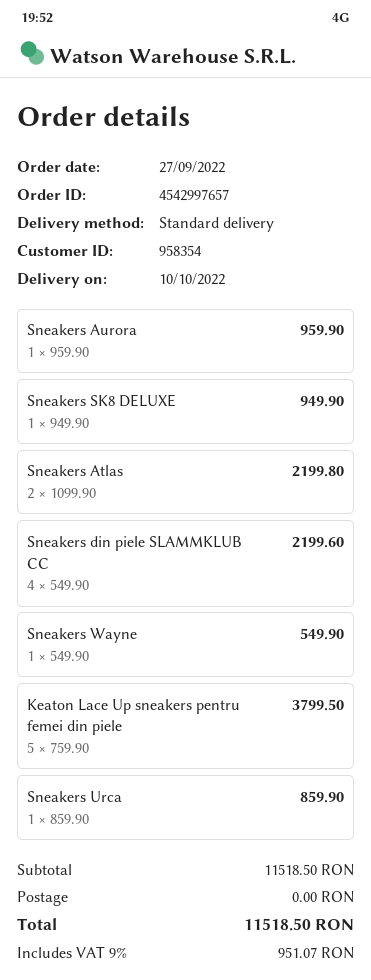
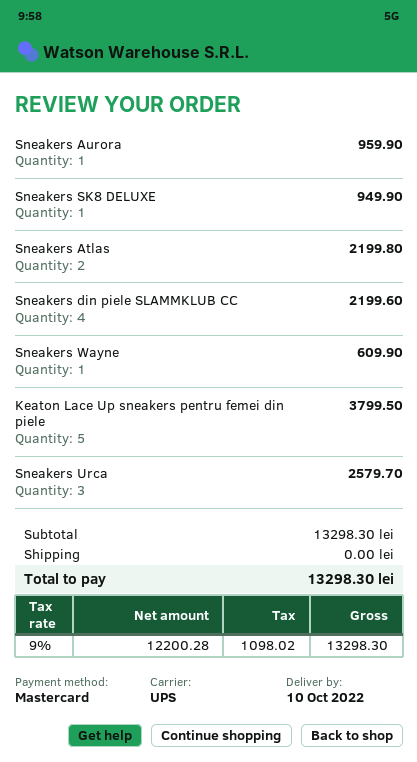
shipping method: standard -> UPS
Sneakers Wayne: 1 for 549.90 -> 1 for 609.90
Sneakers Urca: 1 for 859.90 -> 3 for 2579.70
subtotal: 11518.50 -> 13298.30
tax: 9% = 951.07 -> 9% = 1098.02
total: 11518.50 -> 13298.30

